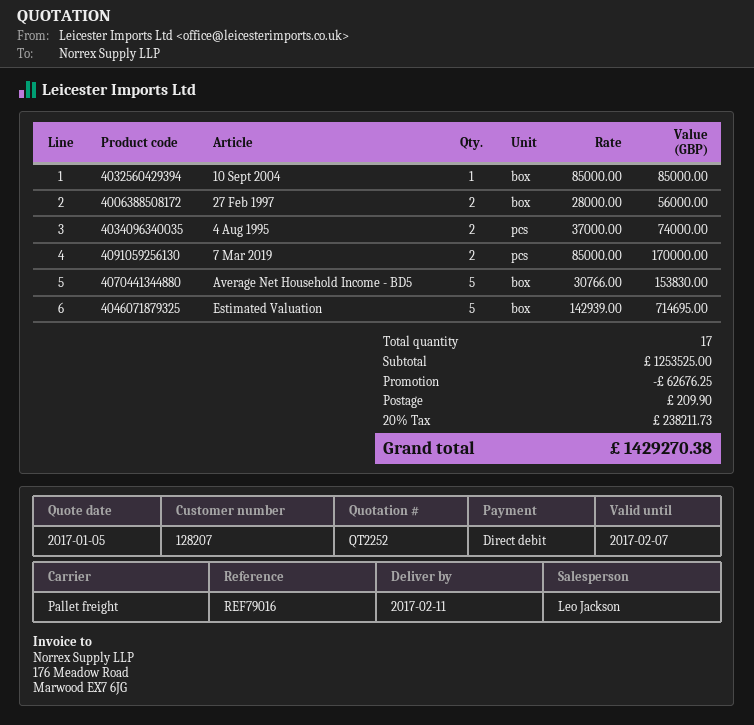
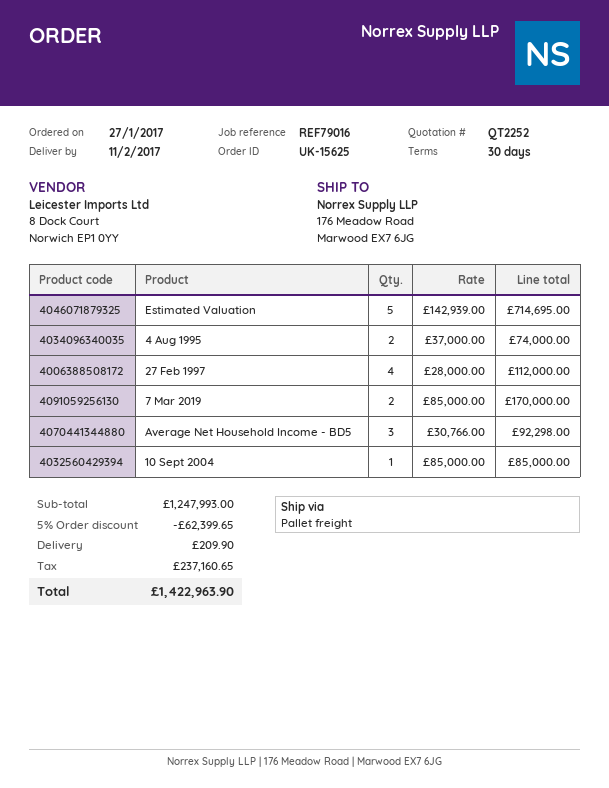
27 Feb 1997: 2 x 28000.00 = 56000.00 -> 4 x 28000.00 = 112000.00
Average Net Household Income - BD5: 5 x 30766.00 = 153830.00 -> 3 x 30766.00 = 92298.00
subtotal: 1253525.00 -> 1247993.00
discount: 62676.25 -> 62399.65
tax: 238211.73 -> 237160.65
total: 1429270.38 -> 1422963.90

